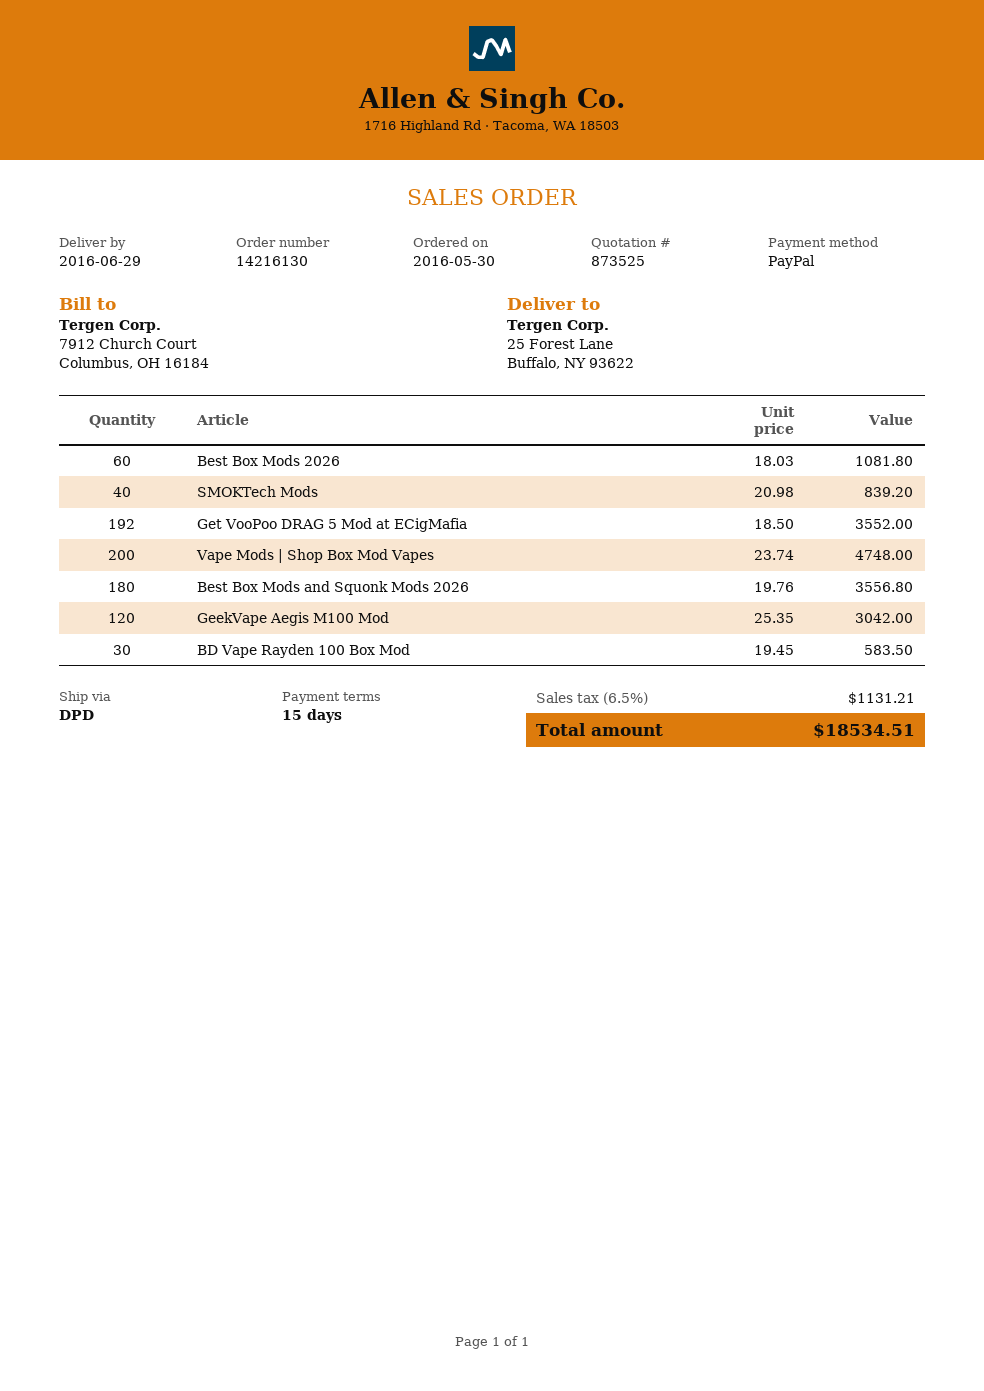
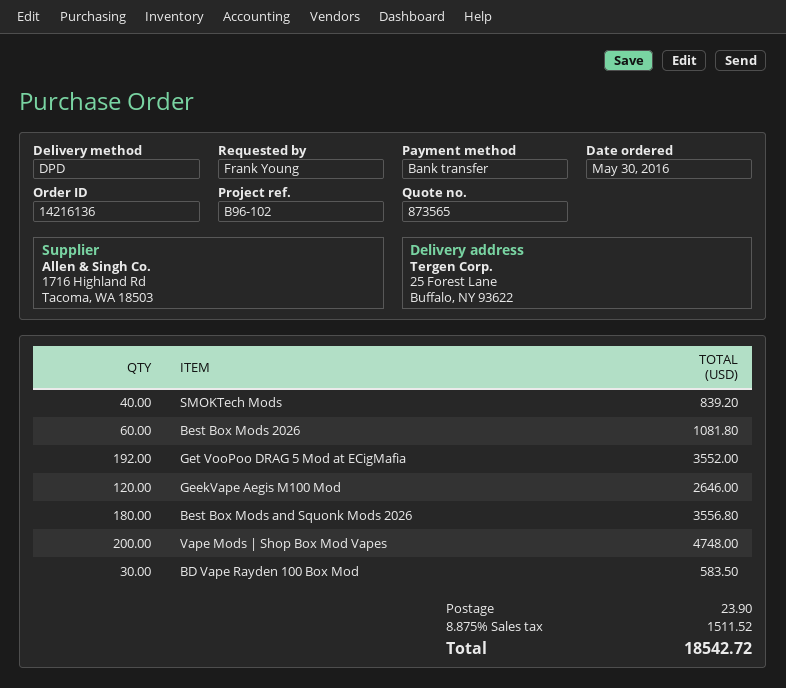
quote number: 873525 -> 873565
order number: 14216130 -> 14216136
payment method: PayPal -> bank transfer
GeekVape Aegis M100 Mod: 120 for 3042.00 -> 120 for 2646.00
shipping: none -> 23.90
tax: 6.5% = 1131.21 -> 8.875% = 1511.52
total: 18534.51 -> 18542.72

